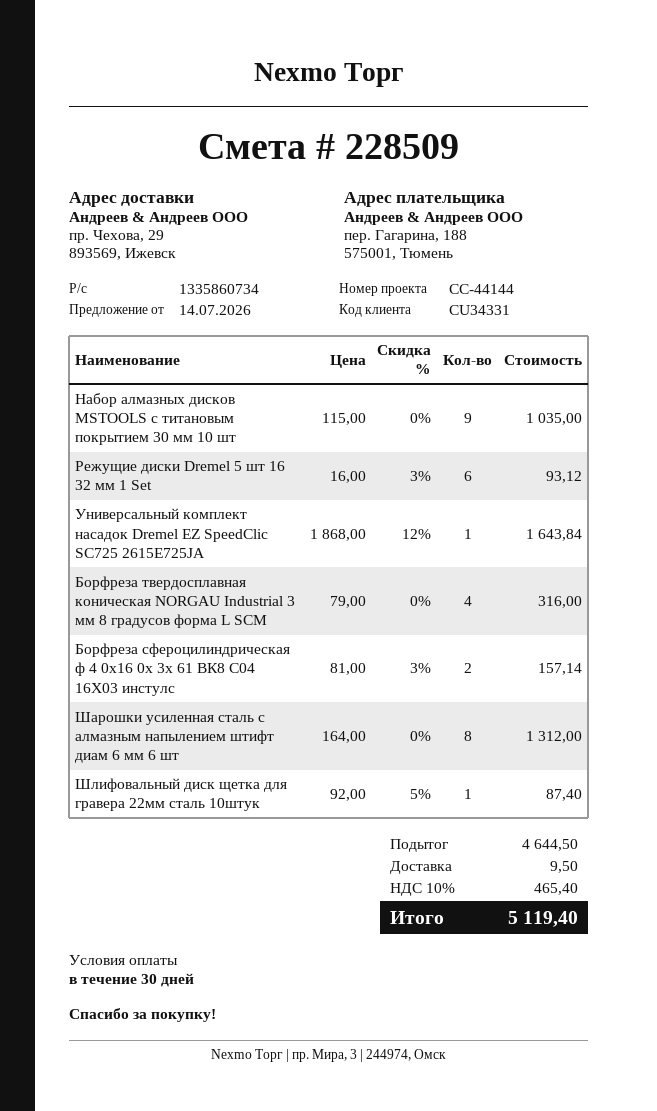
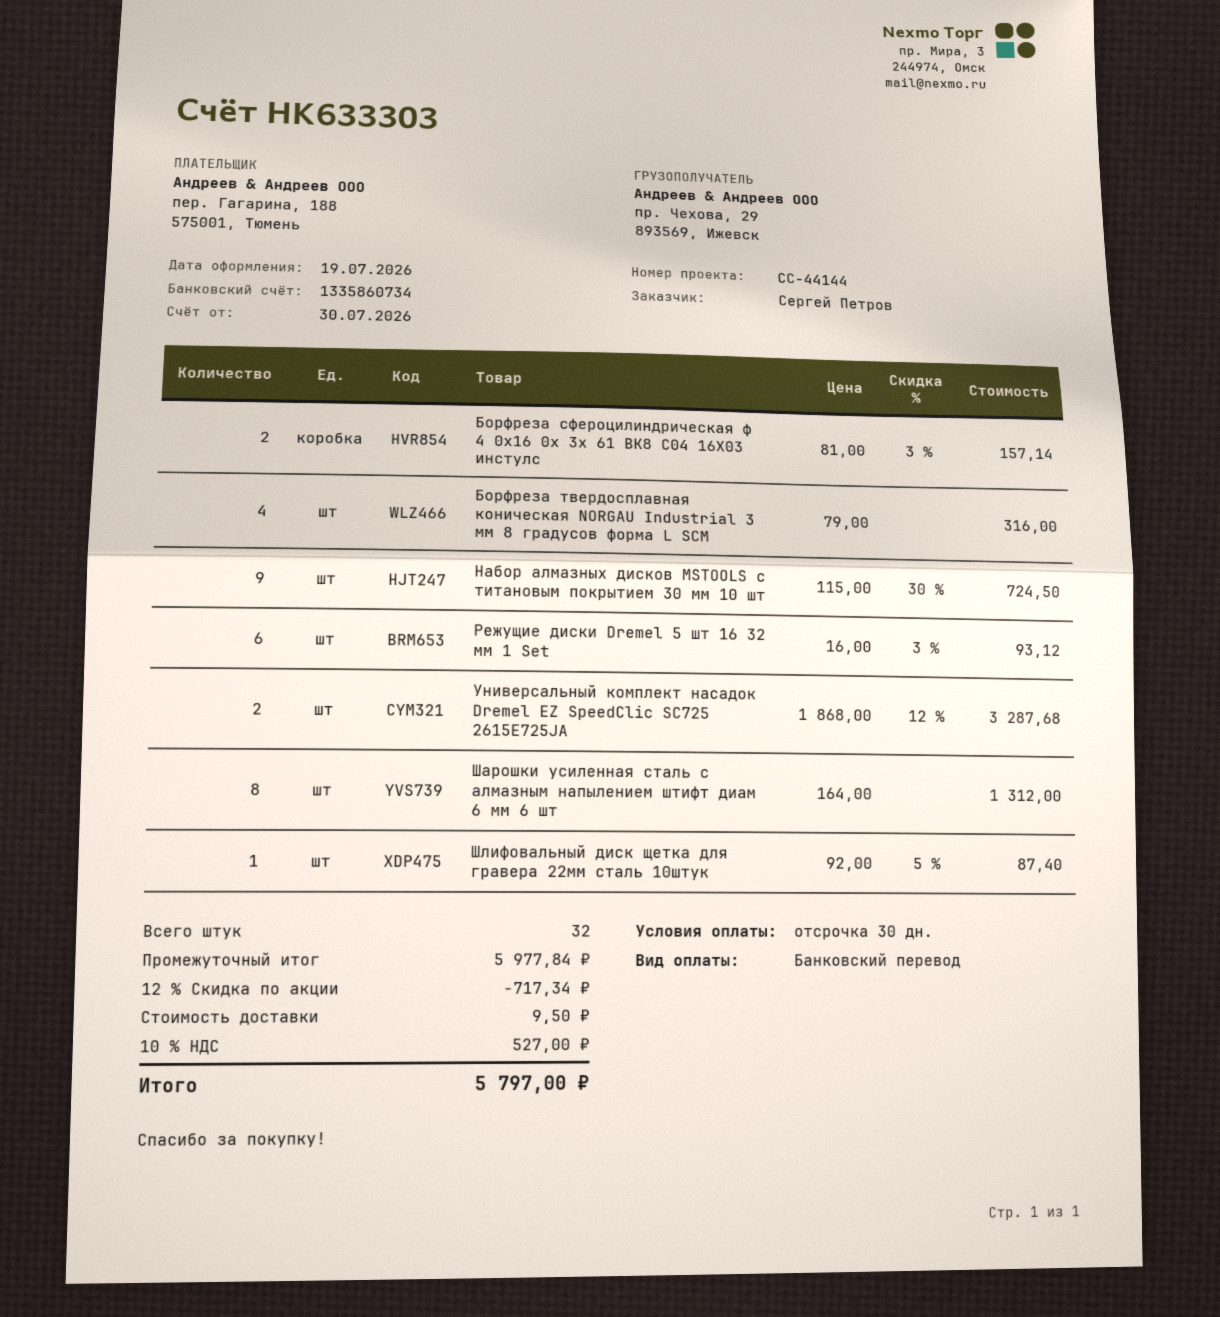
Набор алмазных дисков MSTOOLS с титановым покрытием 30 мм 10 шт: 9 x 115.00 = 1035.00 -> 9 x 115.00 - 30% = 724.50
Универсальный комплект насадок Dremel EZ SpeedClic SC725 2615E725JA: 1 x 1868.00 - 12% = 1643.84 -> 2 x 1868.00 - 12% = 3287.68
subtotal: 4644.50 -> 5977.84
discount: none -> 12% = 717.34
tax: 10% = 465.40 -> 10% = 527.00
total: 5119.40 -> 5797.00

